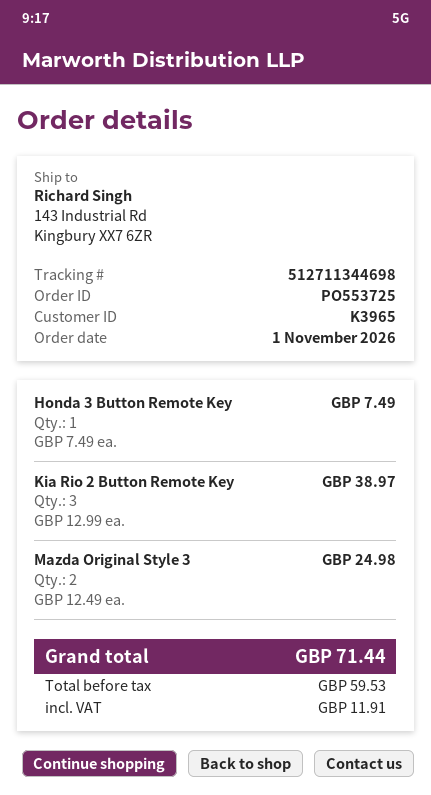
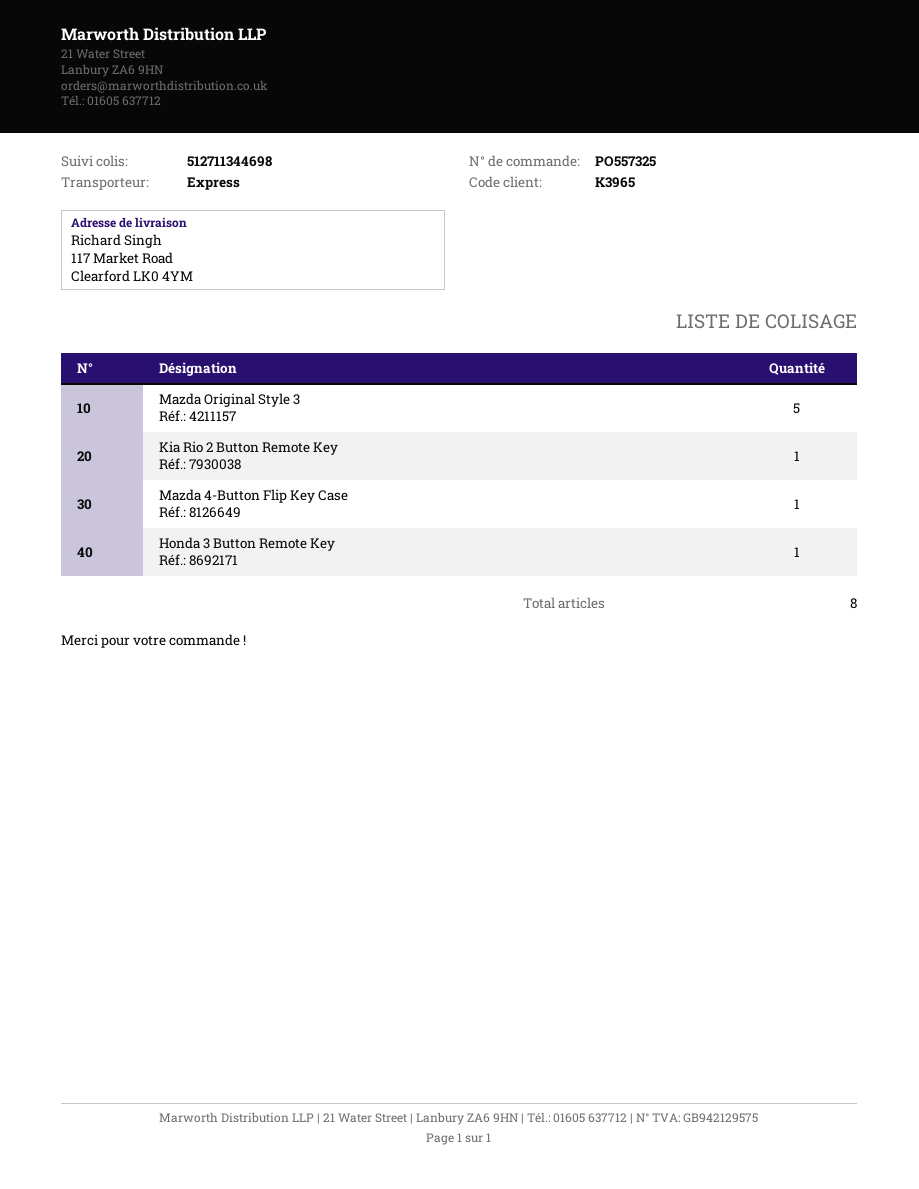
order number: PO553725 -> PO557325
ship to: 143 Industrial Rd, Kingbury XX7 6ZR -> 117 Market Road, Clearford LK0 4YM
Kia Rio 2 Button Remote Key: 3 -> 1
Mazda Original Style 3: 2 -> 5
Mazda 4-Button Flip Key Case: none -> 1

